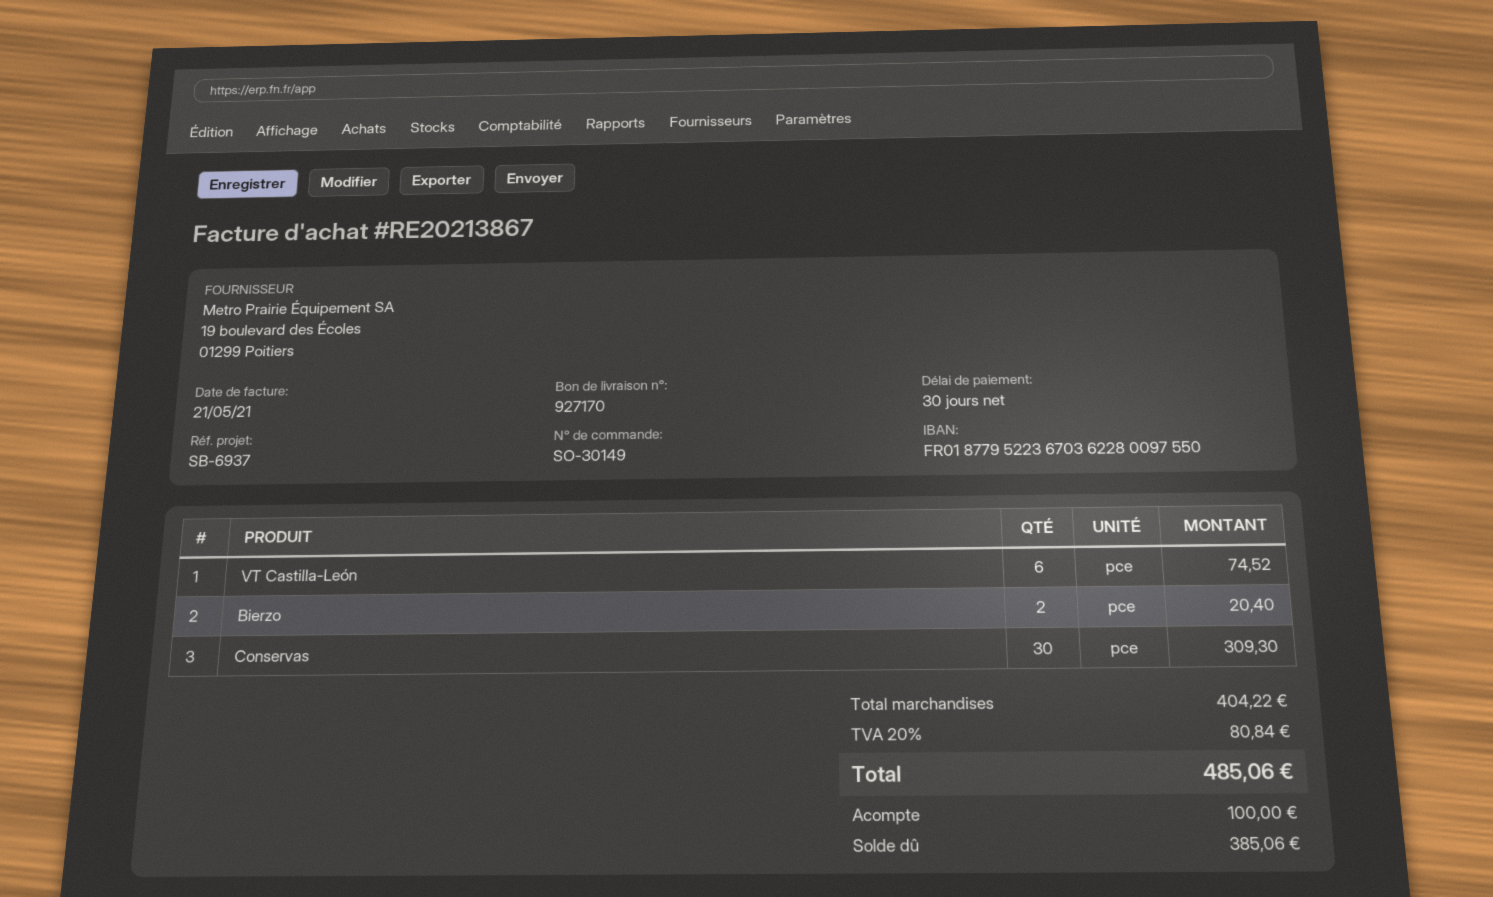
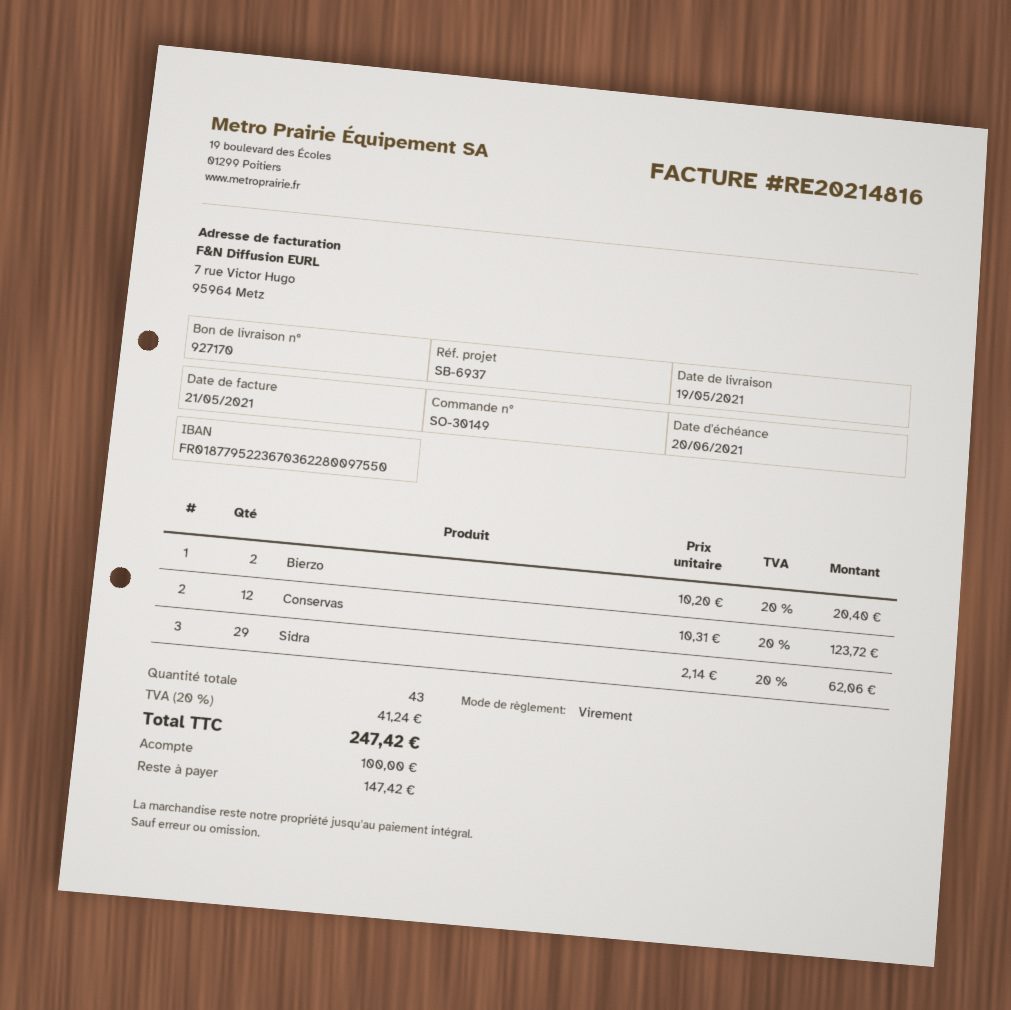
invoice number: RE20213867 -> RE20214816
VT Castilla-León: 6 for 74.52 -> none
Conservas: 30 for 309.30 -> 12 for 123.72
Sidra: none -> 29 for 62.06
tax: 20% = 80.84 -> 20% = 41.24
total: 485.06 -> 247.42
balance: 385.06 -> 147.42

